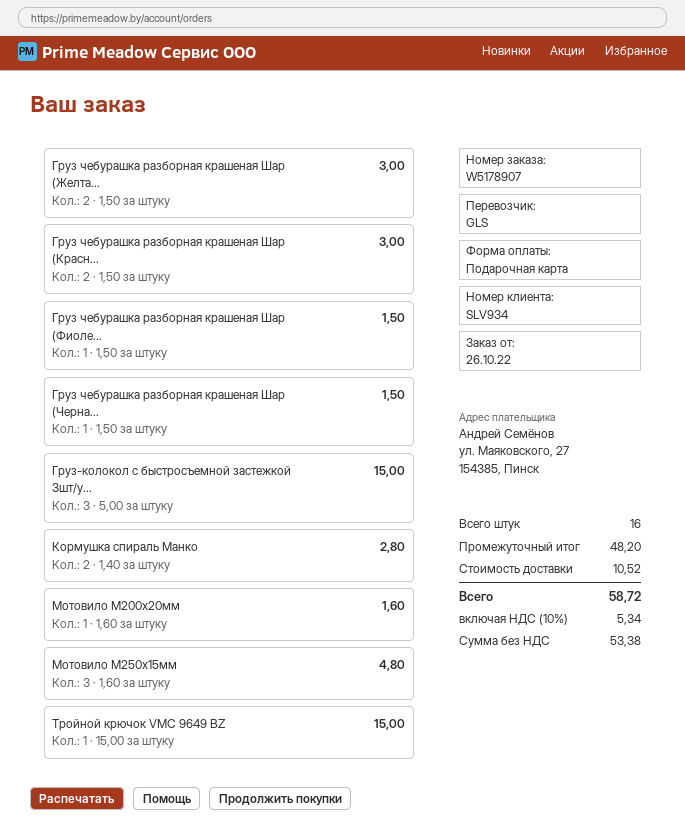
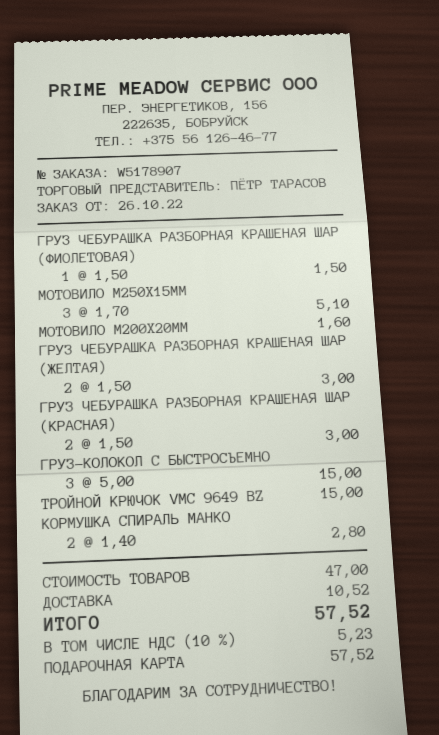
Груз чебурашка разборная крашеная Шар (Черна...: 1 x 1.50 = 1.50 -> none
Мотовило M250х15мм: 3 x 1.60 = 4.80 -> 3 x 1.70 = 5.10
subtotal: 48.20 -> 47.00
tax: 10% = 5.34 -> 10% = 5.23
total: 58.72 -> 57.52

